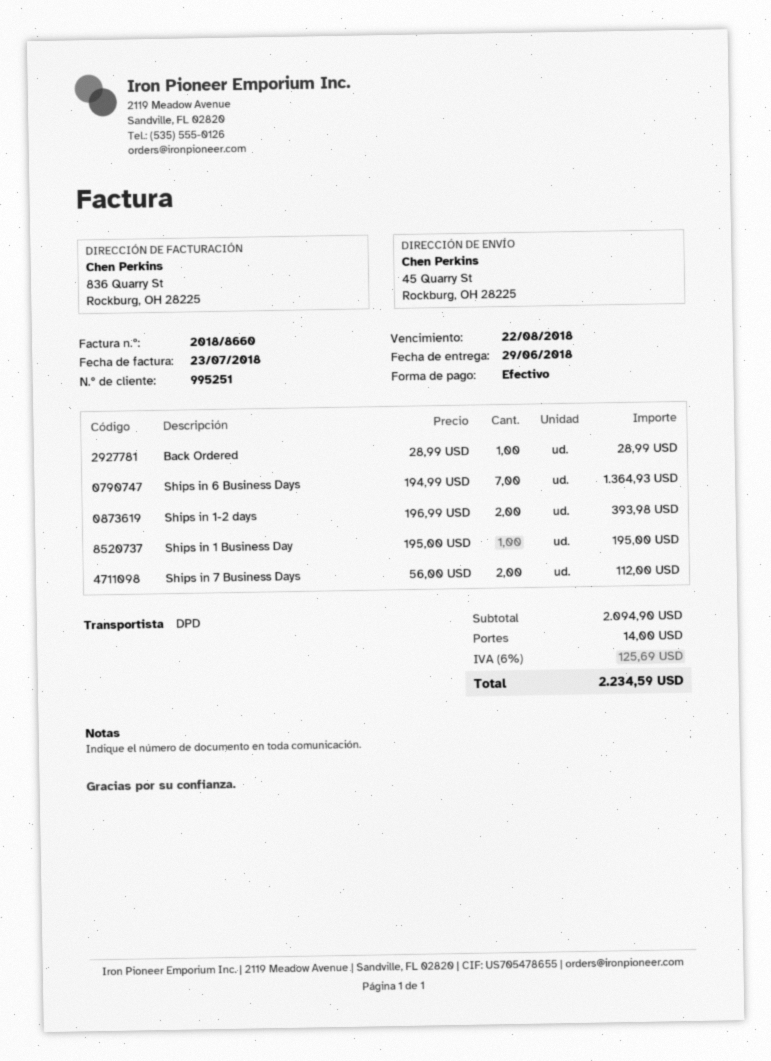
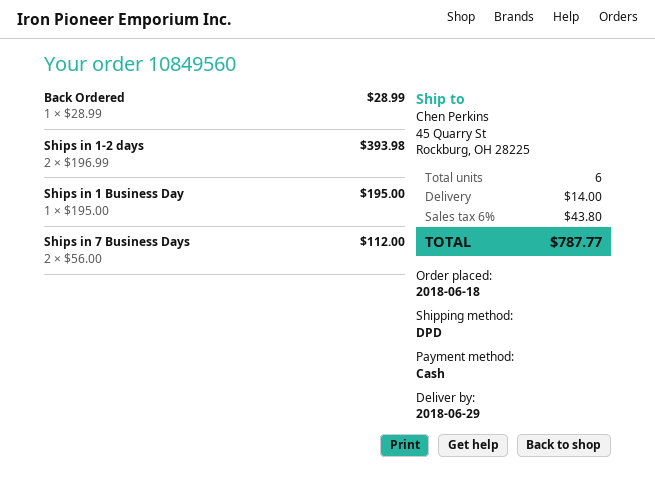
Ships in 6 Business Days: 7 x 194.99 = 1364.93 -> none
tax: 6% = 125.69 -> 6% = 43.80
total: 2234.59 -> 787.77

